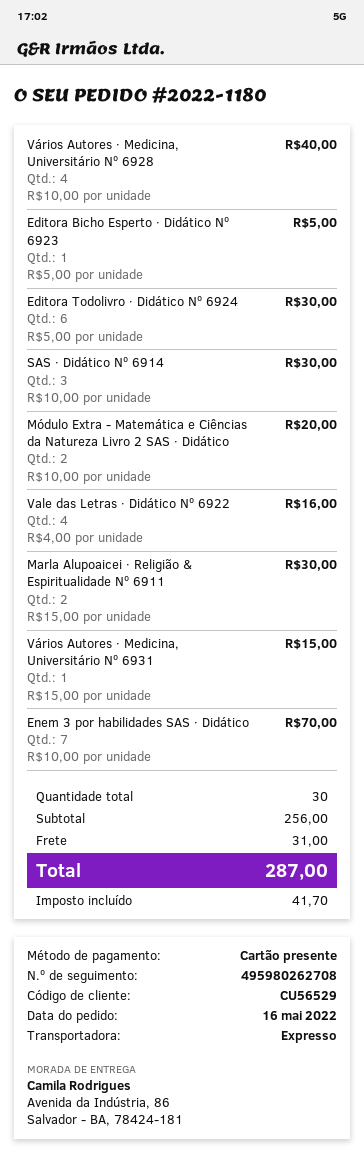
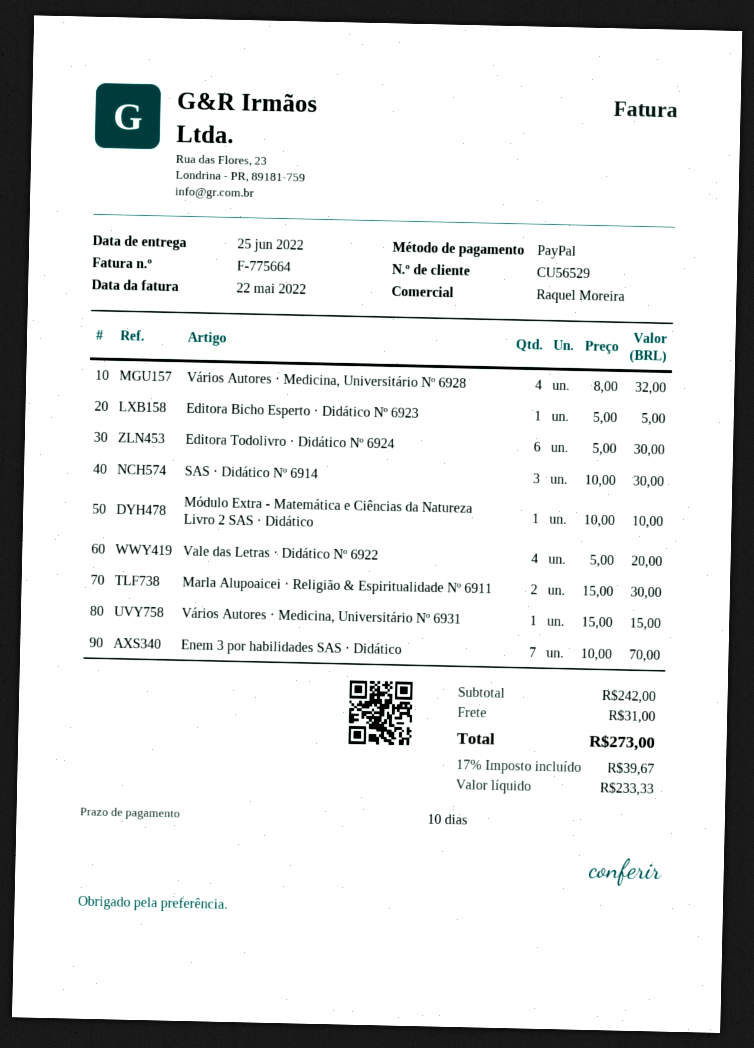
payment method: gift card -> PayPal
Vários Autores · Medicina, Universitário Nº 6928: 4 x 10.00 = 40.00 -> 4 x 8.00 = 32.00
Módulo Extra - Matemática e Ciências da Natureza Livro 2 SAS · Didático: 2 x 10.00 = 20.00 -> 1 x 10.00 = 10.00
Vale das Letras · Didático Nº 6922: 4 x 4.00 = 16.00 -> 4 x 5.00 = 20.00
subtotal: 256.00 -> 242.00
tax: 41.70 -> 39.67
total: 287.00 -> 273.00

